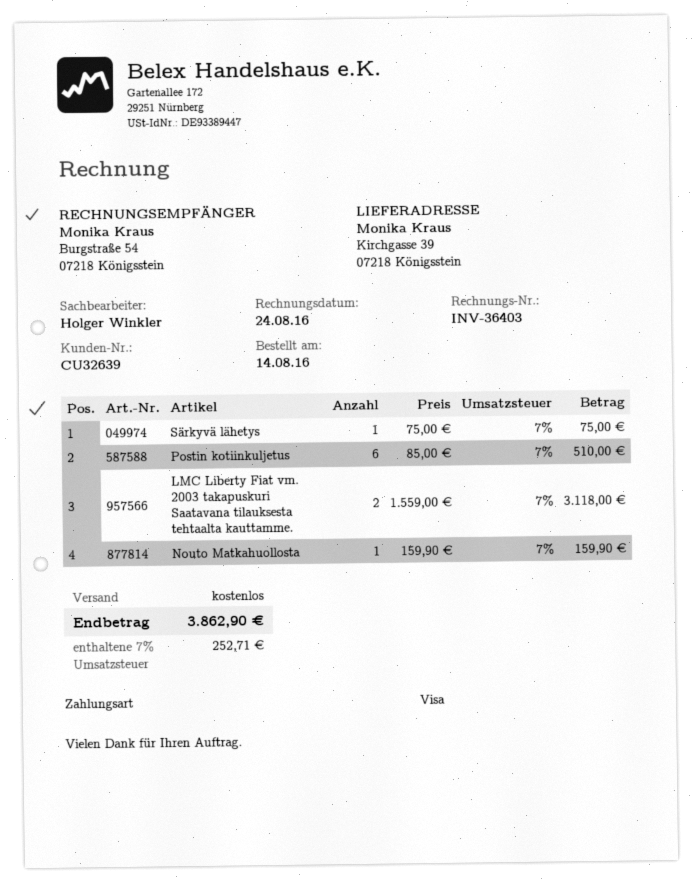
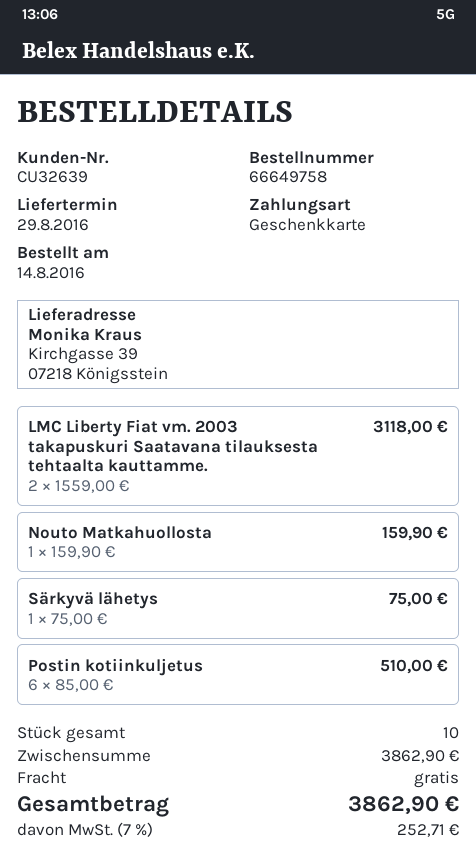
payment method: Visa -> gift card

